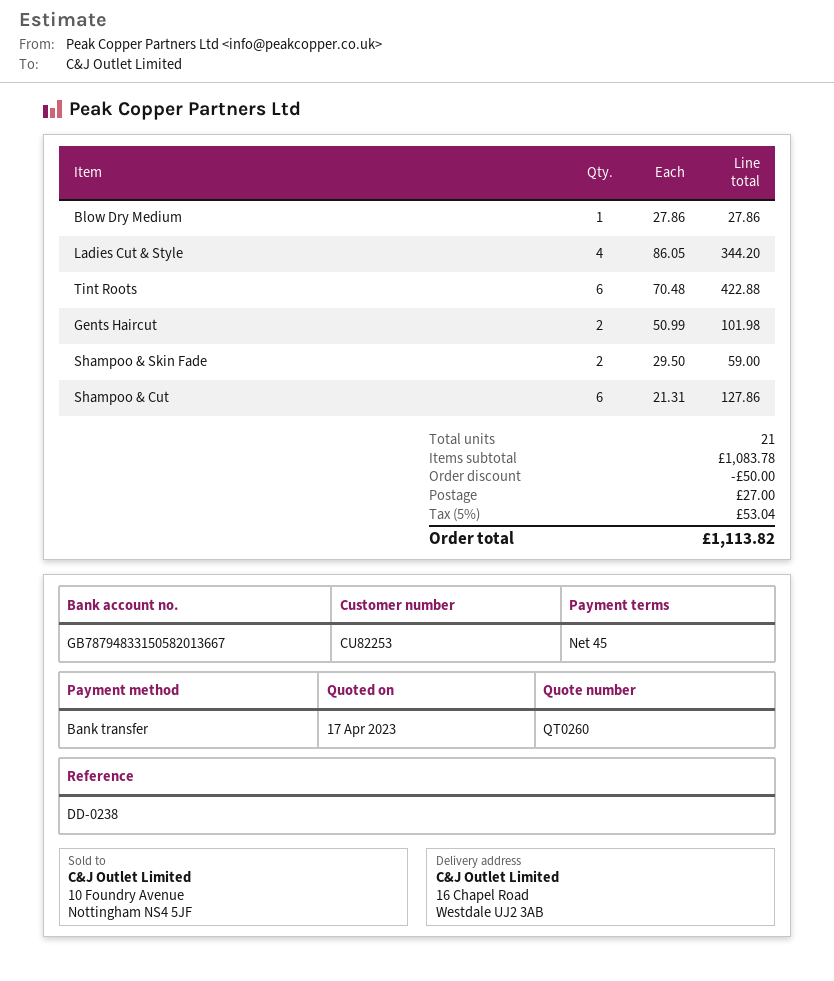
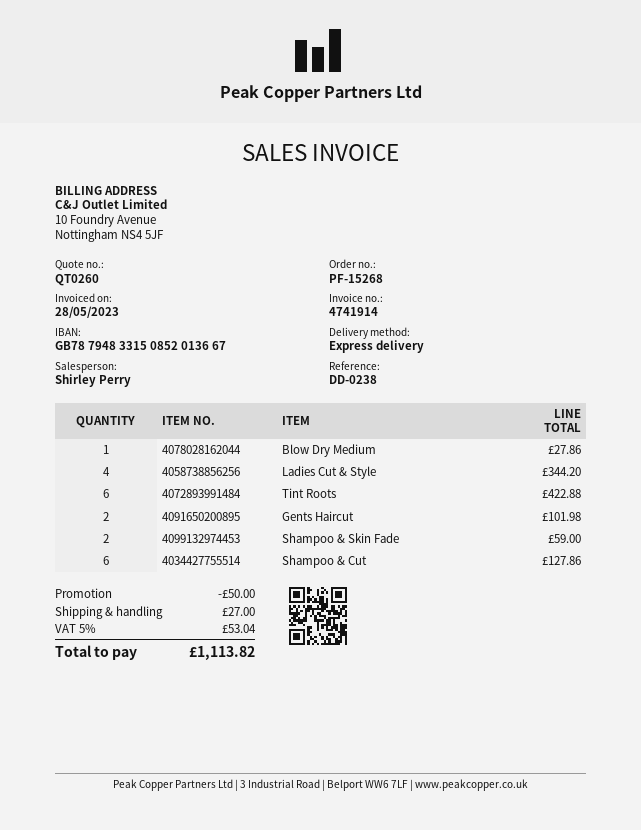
bank account: GB78794833150582013667 -> GB78794833150852013667

